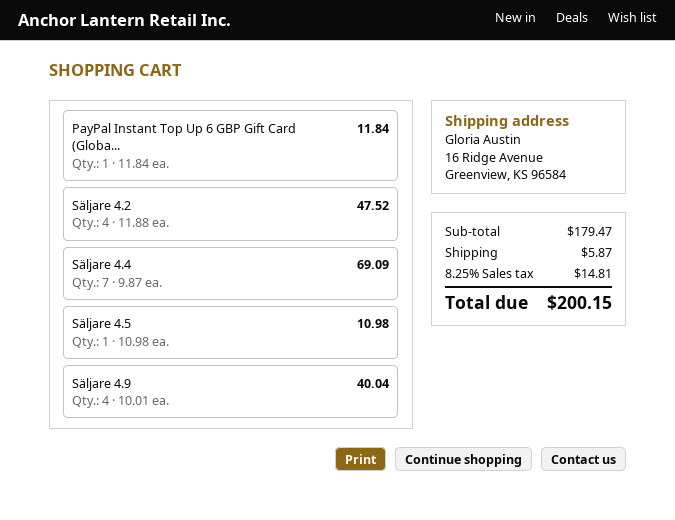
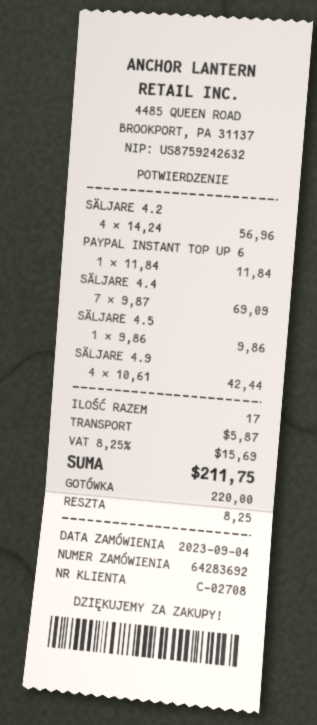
Säljare 4.2: 4 x 11.88 = 47.52 -> 4 x 14.24 = 56.96
Säljare 4.5: 1 x 10.98 = 10.98 -> 1 x 9.86 = 9.86
Säljare 4.9: 4 x 10.01 = 40.04 -> 4 x 10.61 = 42.44
tax: 8.25% = 14.81 -> 8.25% = 15.69
total: 200.15 -> 211.75

